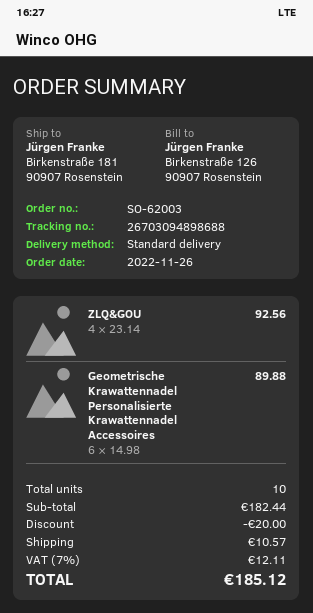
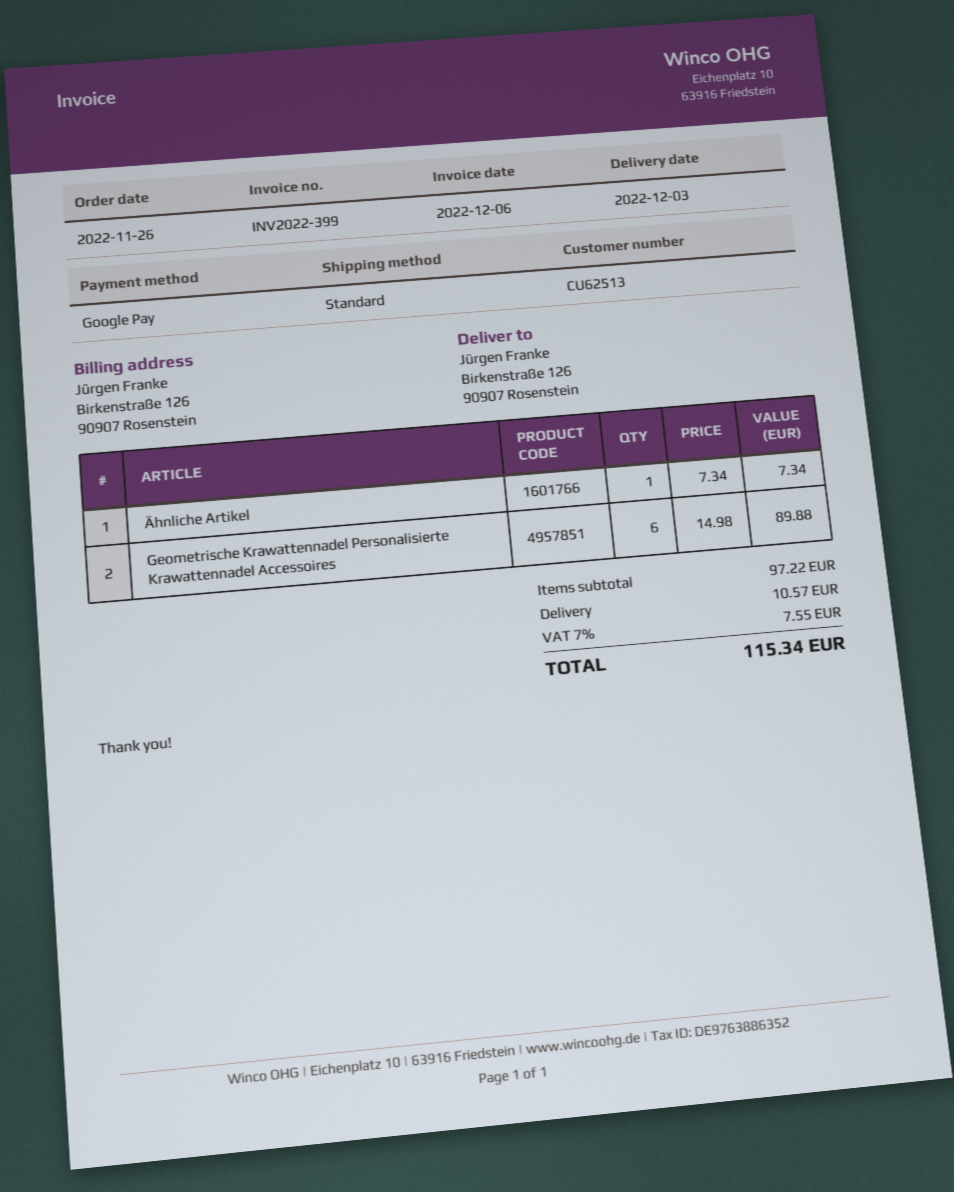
ship to: Birkenstraße 181, 90907 Rosenstein -> Birkenstraße 126, 90907 Rosenstein
ZLQ&GOU: 4 x 23.14 = 92.56 -> none
Ähnliche Artikel: none -> 1 x 7.34 = 7.34
subtotal: 182.44 -> 97.22
discount: 20.00 -> none
tax: 7% = 12.11 -> 7% = 7.55
total: 185.12 -> 115.34

